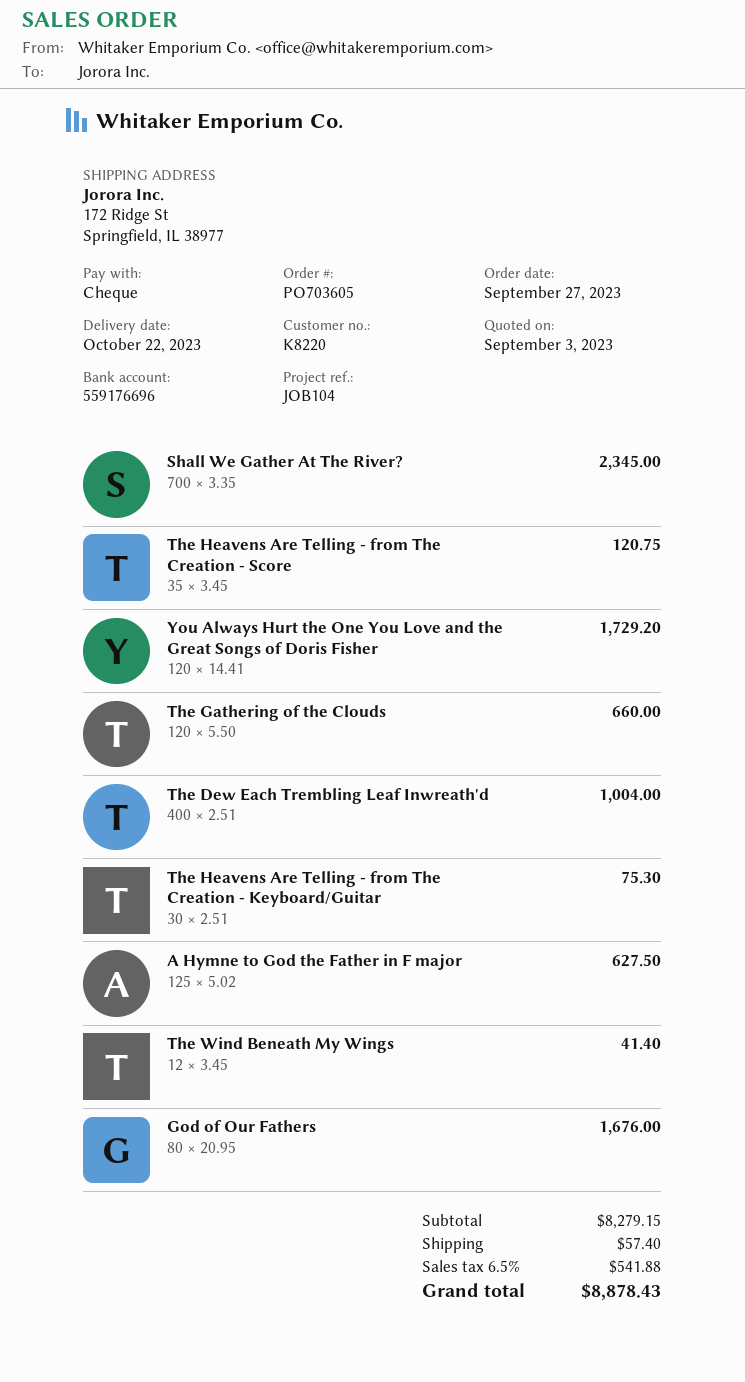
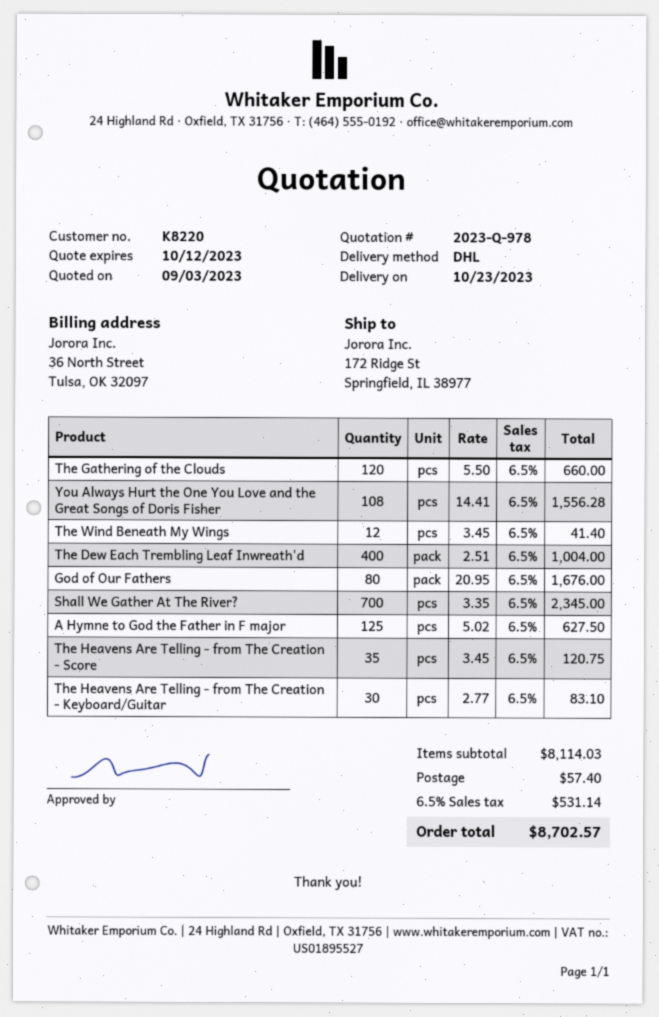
delivery date: 2023-10-22 -> 2023-10-23
You Always Hurt the One You Love and the Great Songs of Doris Fisher: 120 x 14.41 = 1729.20 -> 108 x 14.41 = 1556.28
The Heavens Are Telling - from The Creation - Keyboard/Guitar: 30 x 2.51 = 75.30 -> 30 x 2.77 = 83.10
subtotal: 8279.15 -> 8114.03
tax: 6.5% = 541.88 -> 6.5% = 531.14
total: 8878.43 -> 8702.57

